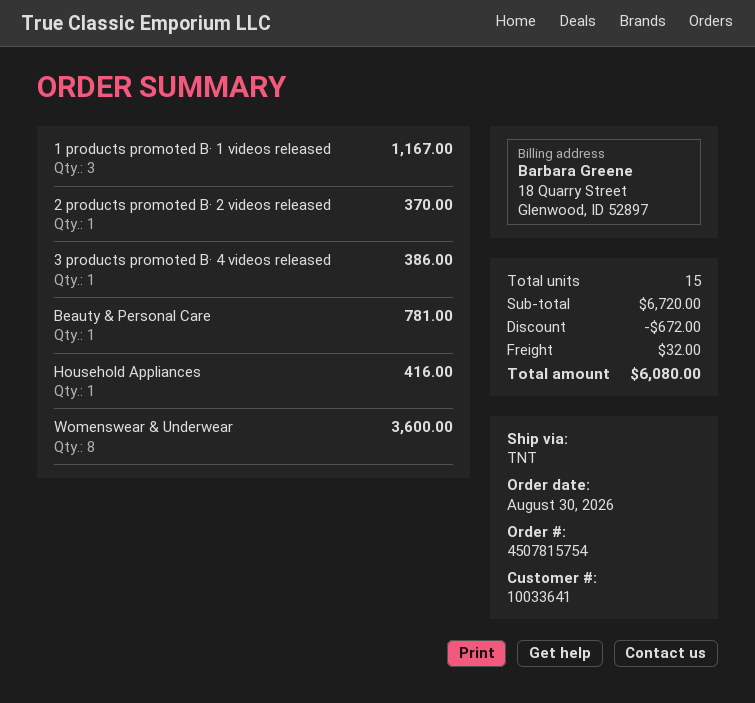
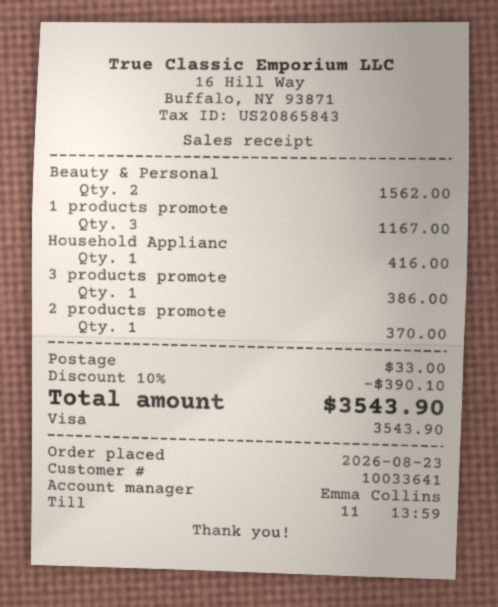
order date: 2026-08-30 -> 2026-08-23
Beauty & Personal Care: 1 for 781.00 -> 2 for 1562.00
Womenswear & Underwear: 8 for 3600.00 -> none
discount: 672.00 -> 390.10
shipping: 32.00 -> 33.00
total: 6080.00 -> 3543.90

